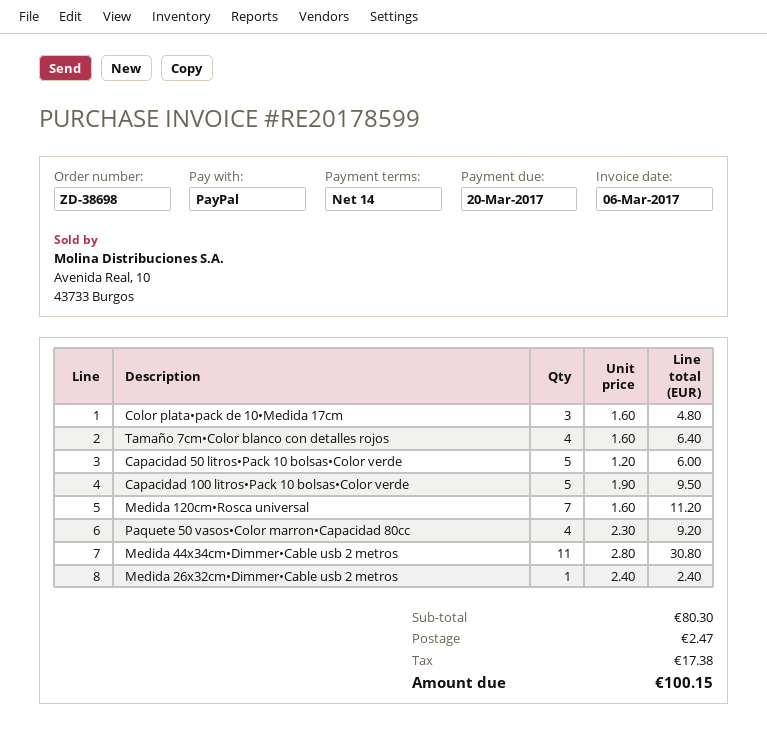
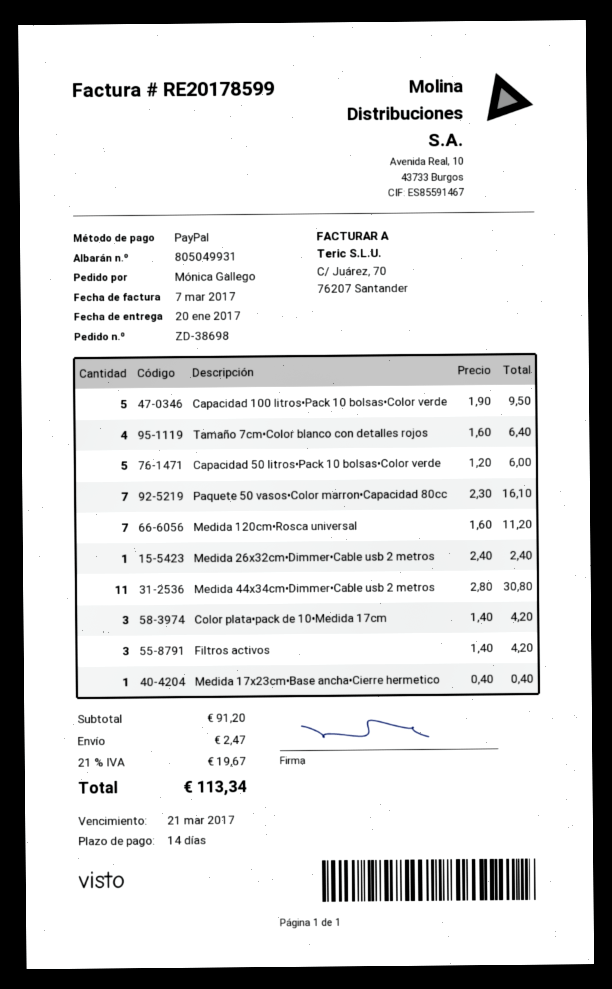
invoice date: 2017-03-06 -> 2017-03-07
due date: 2017-03-20 -> 2017-03-21
Color plata•pack de 10•Medida 17cm: 3 x 1.60 = 4.80 -> 3 x 1.40 = 4.20
Paquete 50 vasos•Color marron•Capacidad 80cc: 4 x 2.30 = 9.20 -> 7 x 2.30 = 16.10
Filtros activos: none -> 3 x 1.40 = 4.20
Medida 17x23cm•Base ancha•Cierre hermetico: none -> 1 x 0.40 = 0.40
subtotal: 80.30 -> 91.20
tax: 17.38 -> 19.67
total: 100.15 -> 113.34

